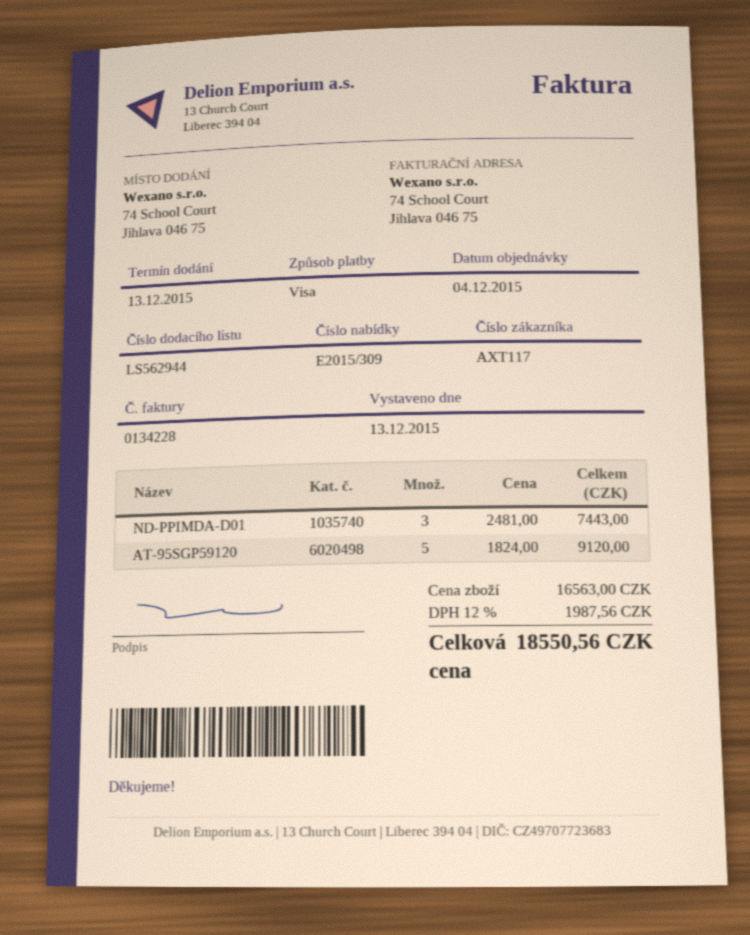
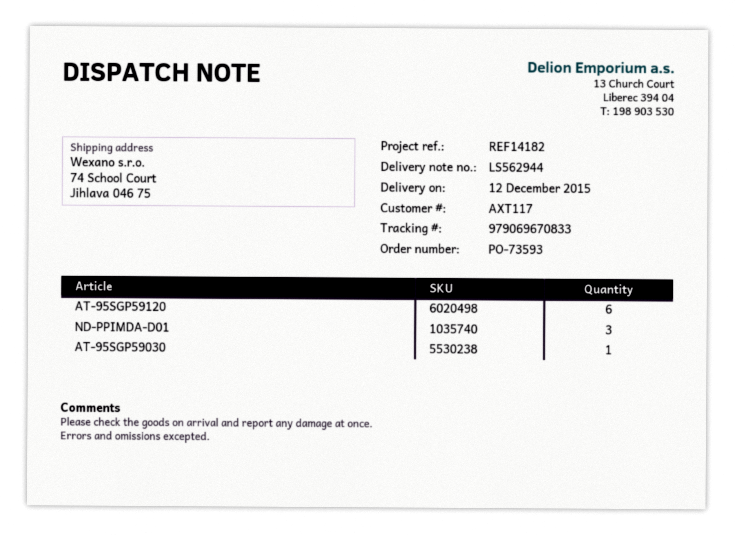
delivery date: 2015-12-13 -> 2015-12-12
AT-95SGP59120: 5 -> 6
AT-95SGP59030: none -> 1

